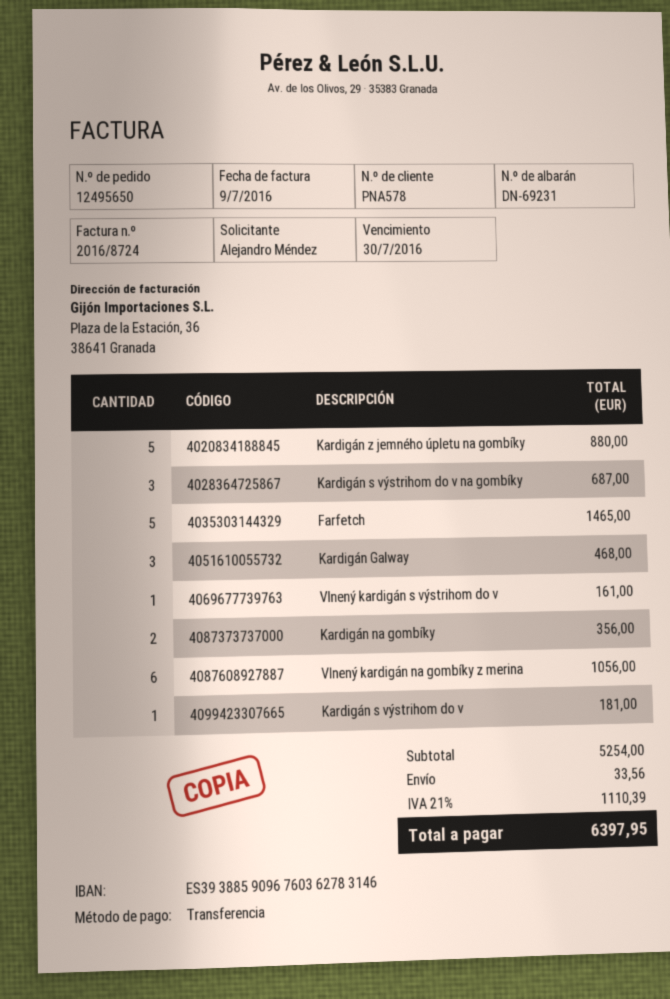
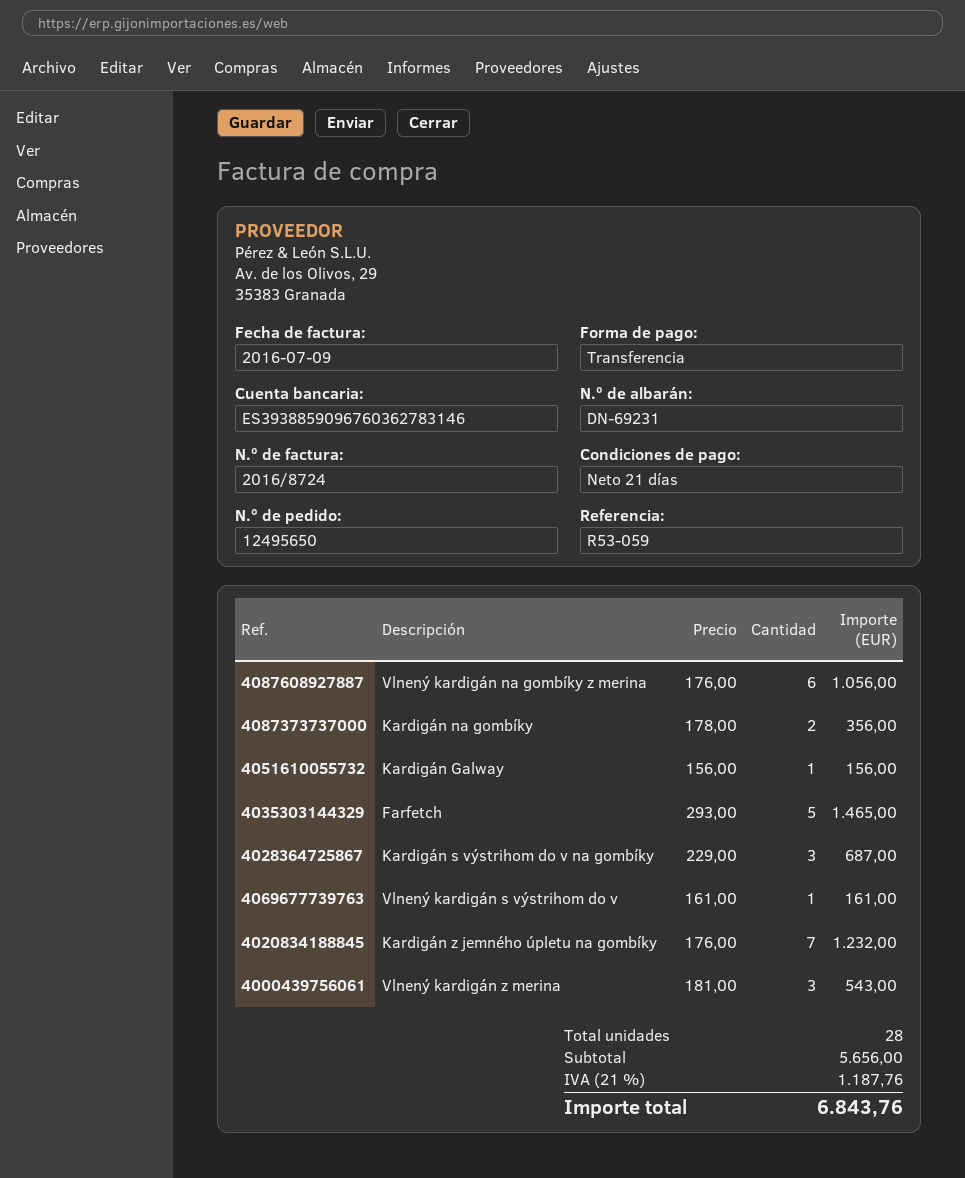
Kardigán z jemného úpletu na gombíky: 5 for 880.00 -> 7 for 1232.00
Kardigán Galway: 3 for 468.00 -> 1 for 156.00
Kardigán s výstrihom do v: 1 for 181.00 -> none
Vlnený kardigán z merina: none -> 3 for 543.00
subtotal: 5254.00 -> 5656.00
shipping: 33.56 -> none
tax: 21% = 1110.39 -> 21% = 1187.76
total: 6397.95 -> 6843.76

